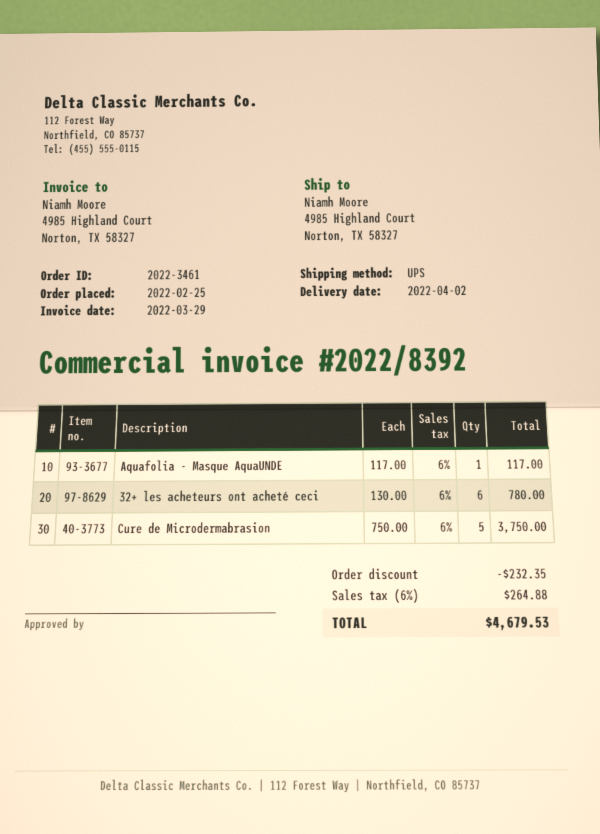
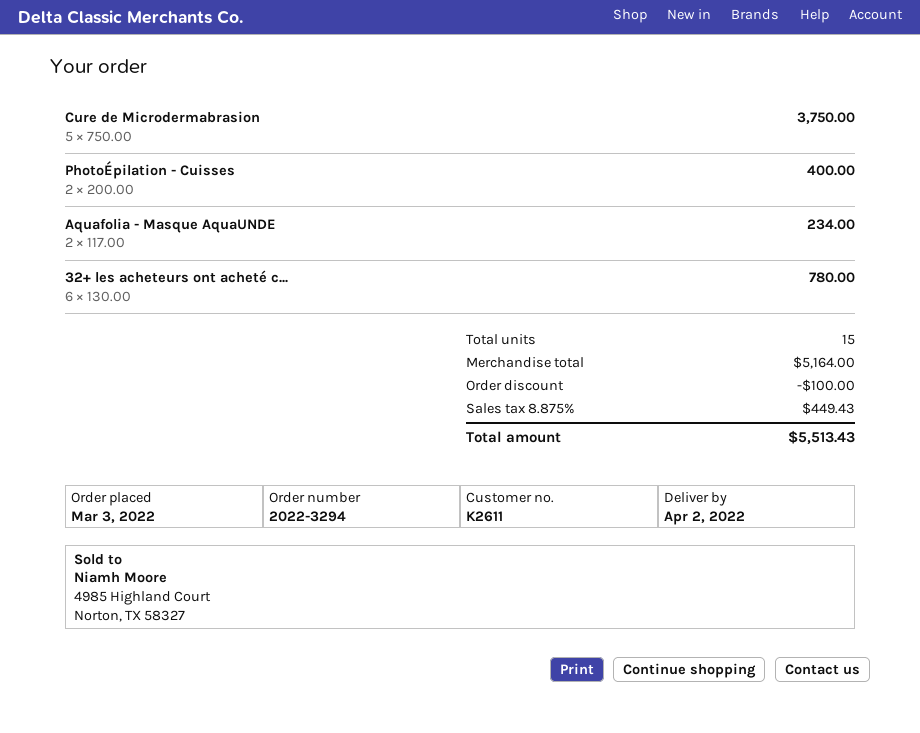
order number: 2022-3461 -> 2022-3294
order date: 2022-02-25 -> 2022-03-03
Aquafolia - Masque AquaUNDE: 1 x 117.00 = 117.00 -> 2 x 117.00 = 234.00
PhotoÉpilation - Cuisses: none -> 2 x 200.00 = 400.00
discount: 232.35 -> 100.00
tax: 6% = 264.88 -> 8.875% = 449.43
total: 4679.53 -> 5513.43

